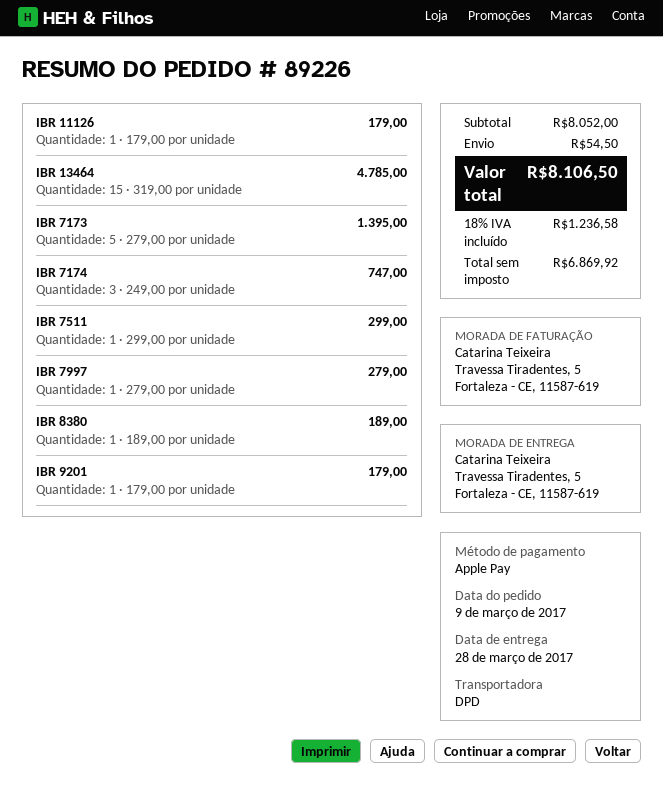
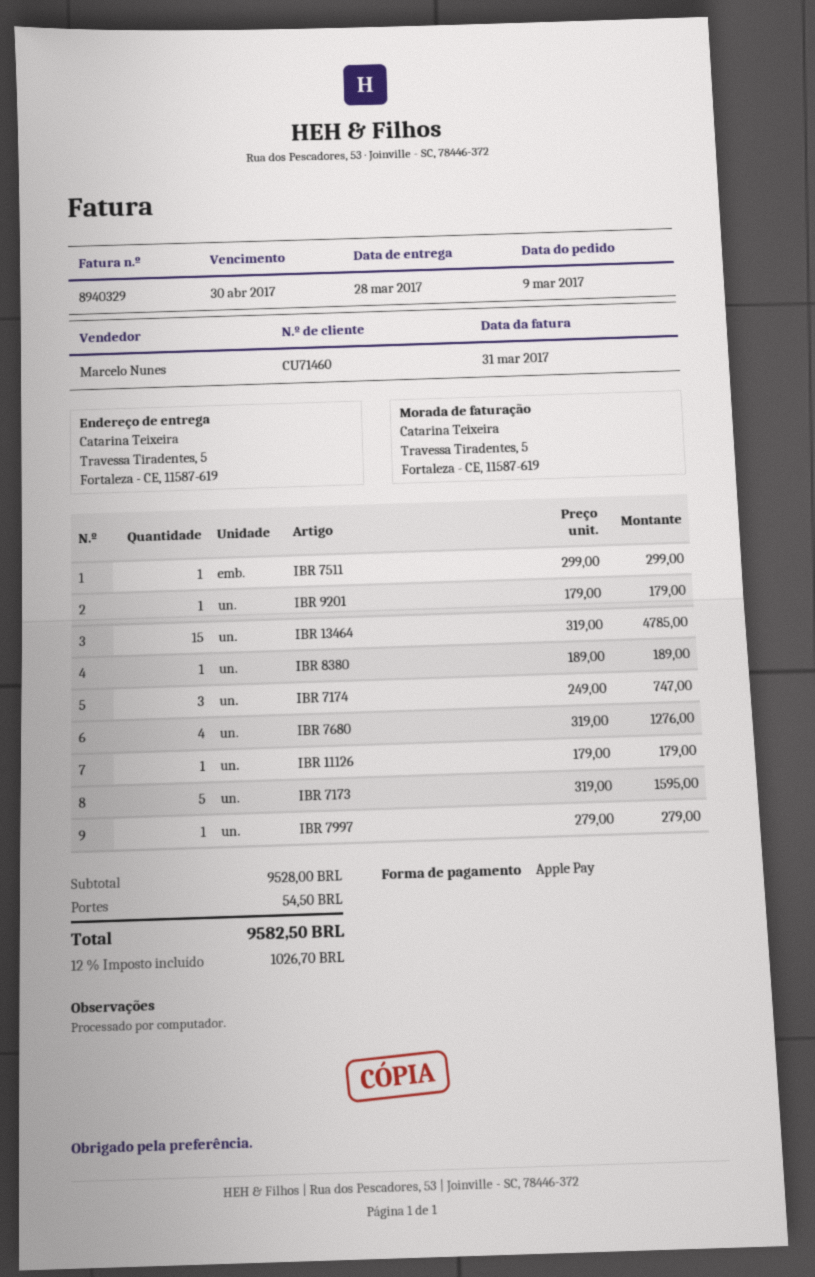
IBR 7173: 5 x 279.00 = 1395.00 -> 5 x 319.00 = 1595.00
IBR 7680: none -> 4 x 319.00 = 1276.00
subtotal: 8052.00 -> 9528.00
tax: 18% = 1236.58 -> 12% = 1026.70
total: 8106.50 -> 9582.50

